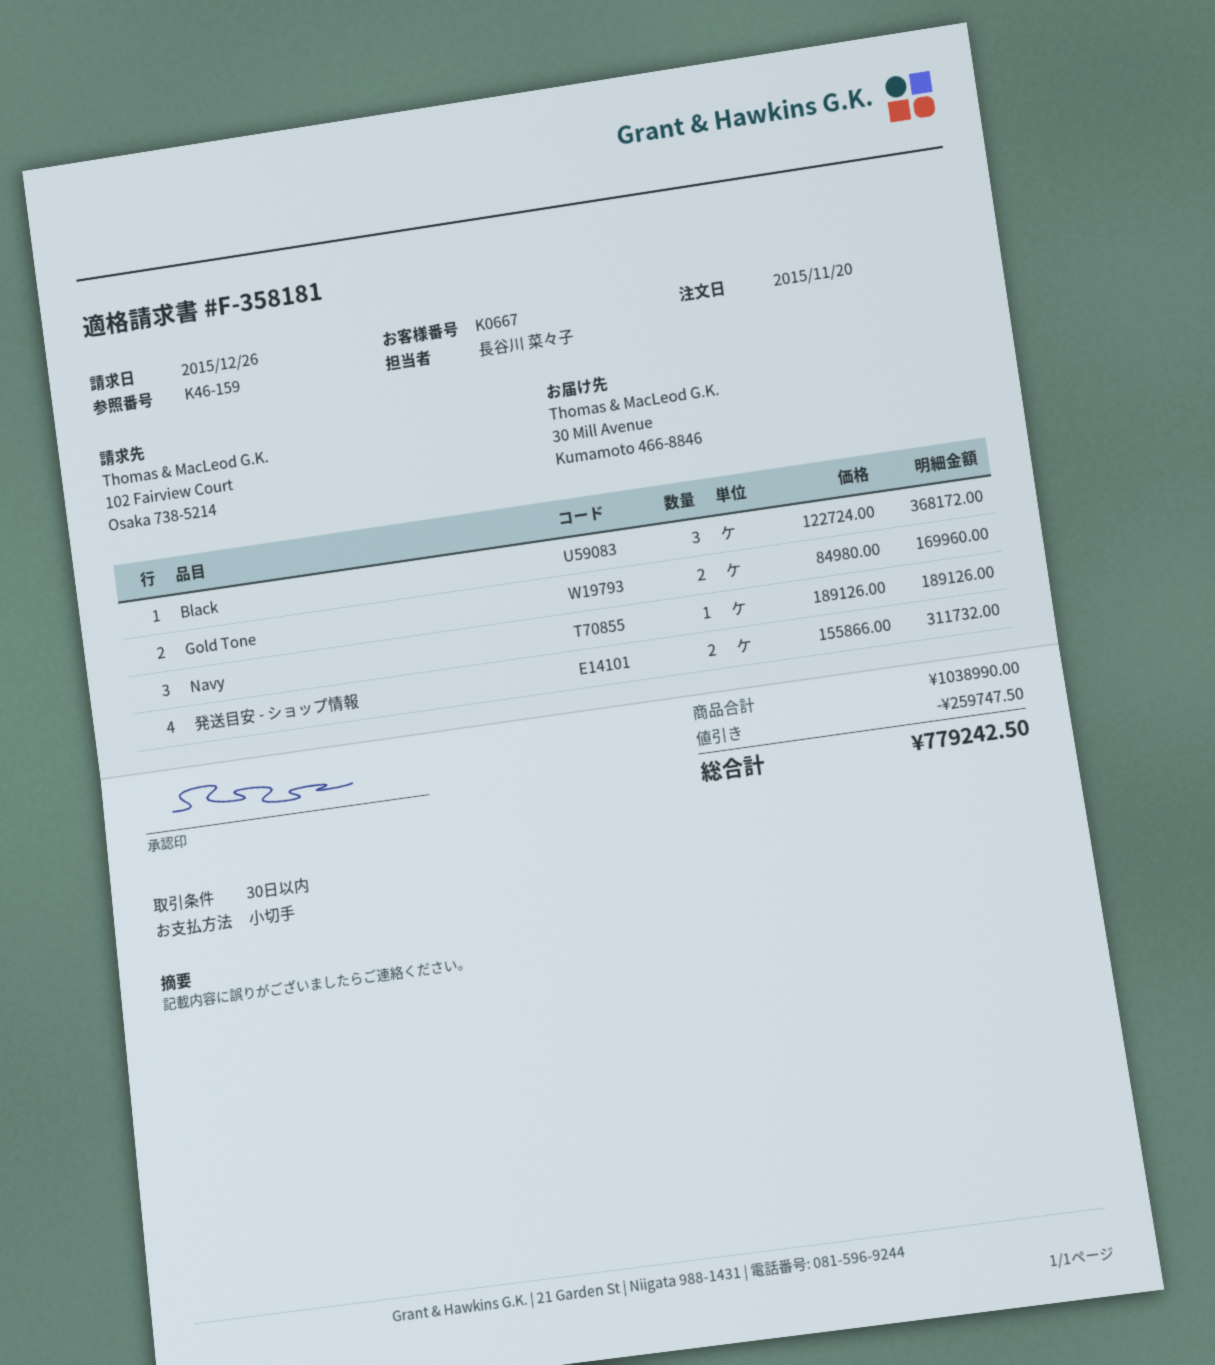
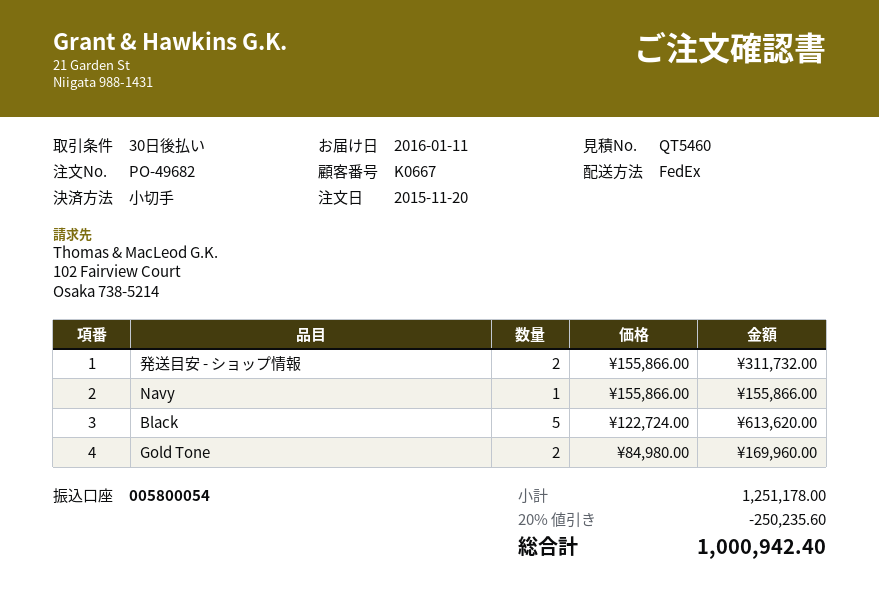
Black: 3 x 122724.00 = 368172.00 -> 5 x 122724.00 = 613620.00
Navy: 1 x 189126.00 = 189126.00 -> 1 x 155866.00 = 155866.00
subtotal: 1038990.00 -> 1251178.00
discount: 259747.50 -> 250235.60
total: 779242.50 -> 1000942.40

